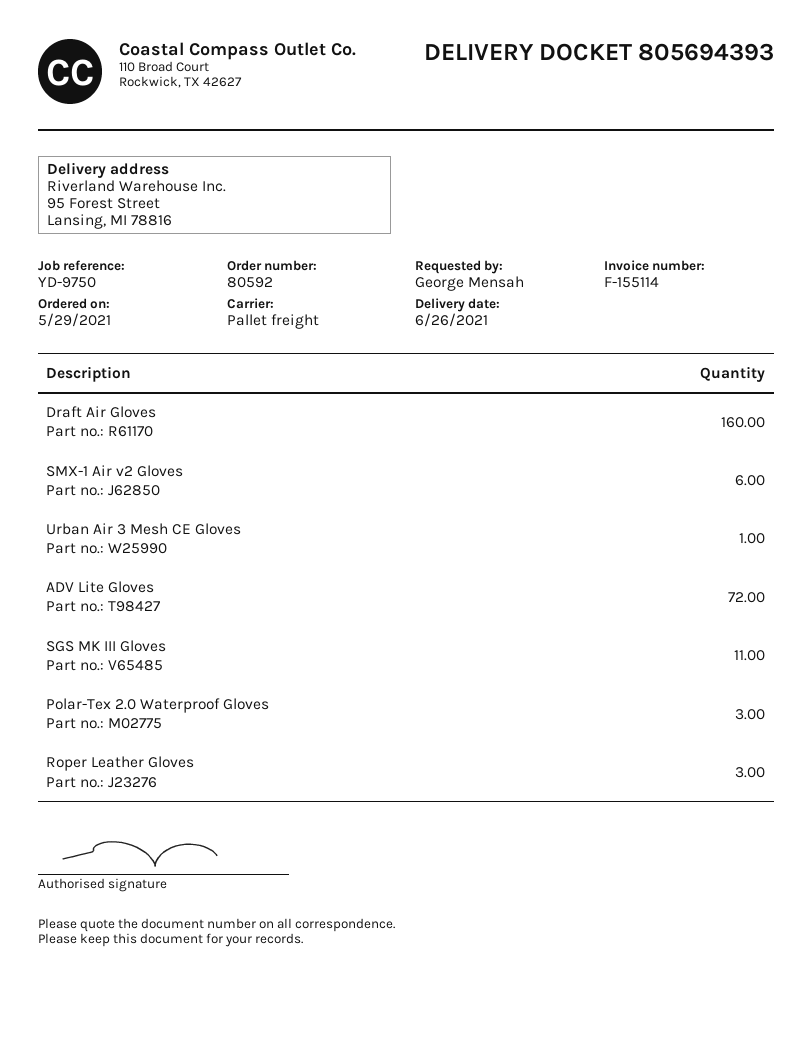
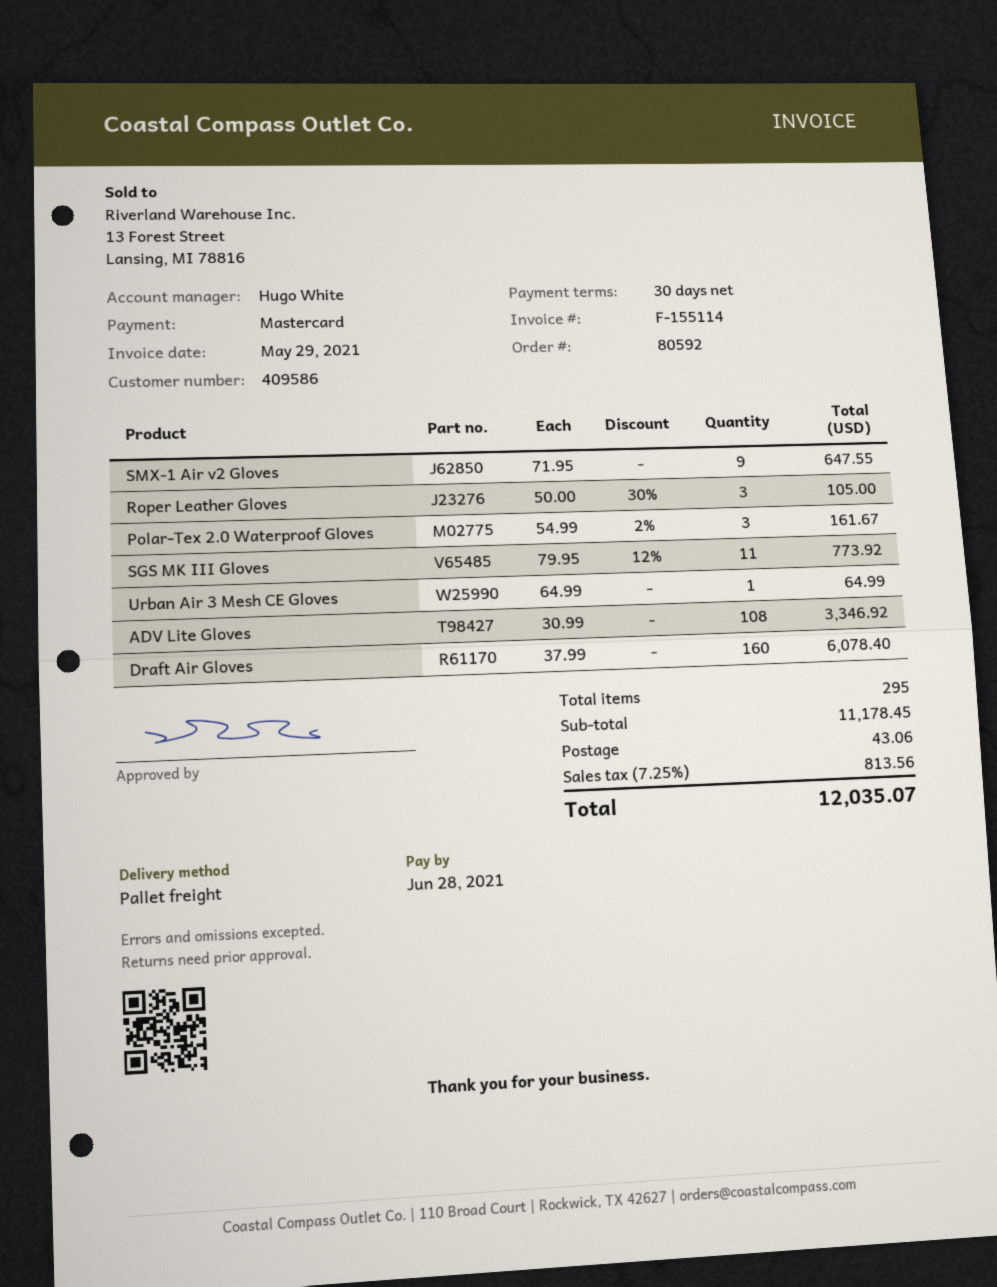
SMX-1 Air v2 Gloves: 6 -> 9
ADV Lite Gloves: 72 -> 108

